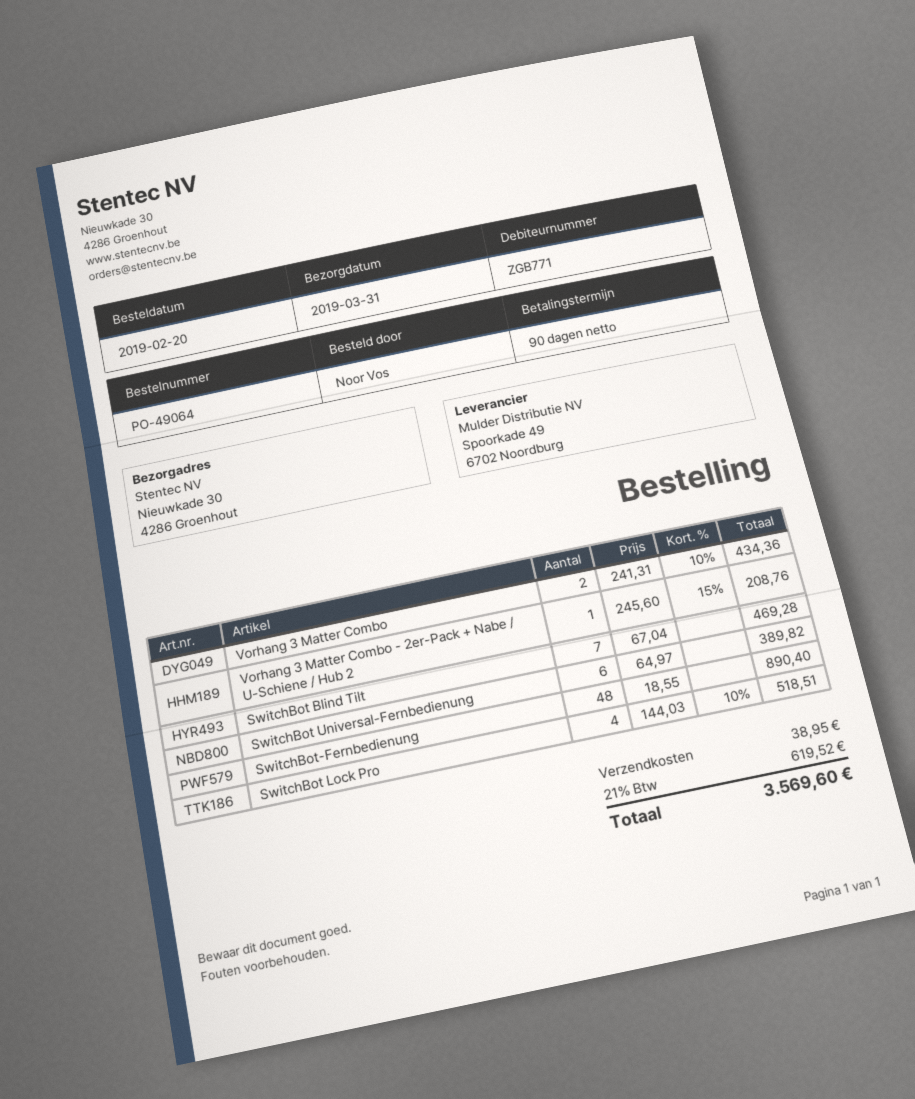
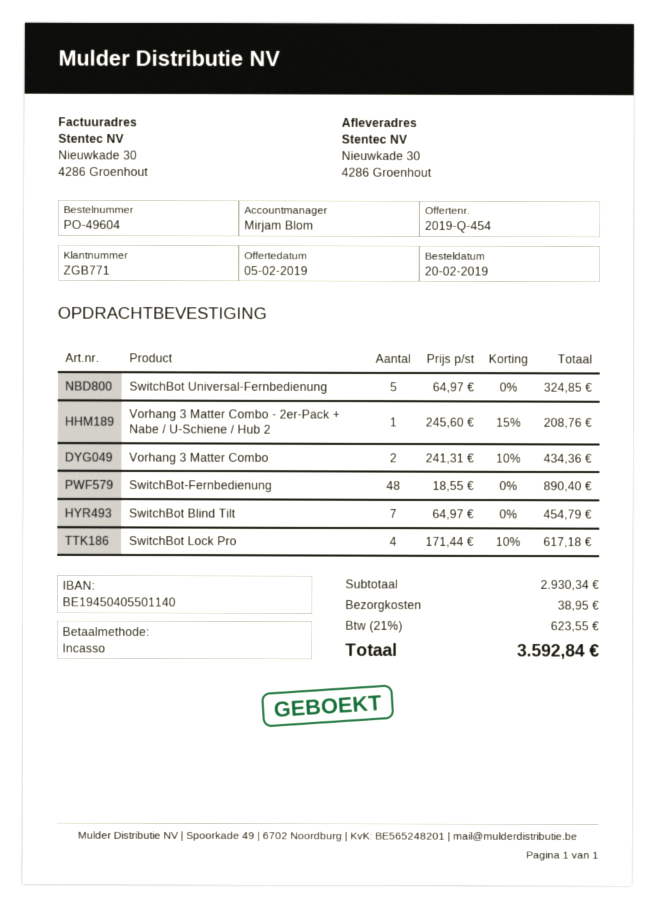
order number: PO-49064 -> PO-49604
SwitchBot Blind Tilt: 7 x 67.04 = 469.28 -> 7 x 64.97 = 454.79
SwitchBot Universal-Fernbedienung: 6 x 64.97 = 389.82 -> 5 x 64.97 = 324.85
SwitchBot Lock Pro: 4 x 144.03 - 10% = 518.51 -> 4 x 171.44 - 10% = 617.18
tax: 21% = 619.52 -> 21% = 623.55
total: 3569.60 -> 3592.84

